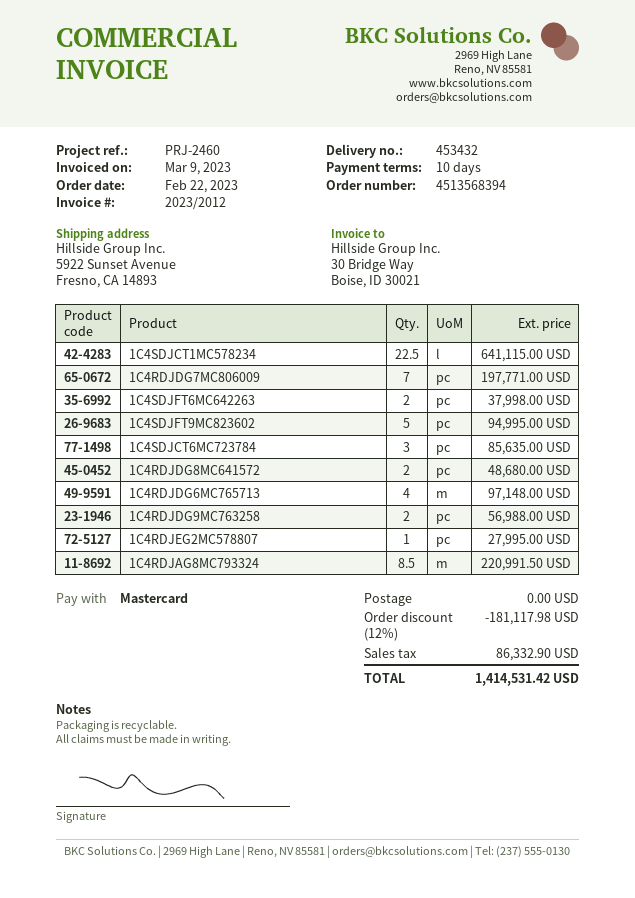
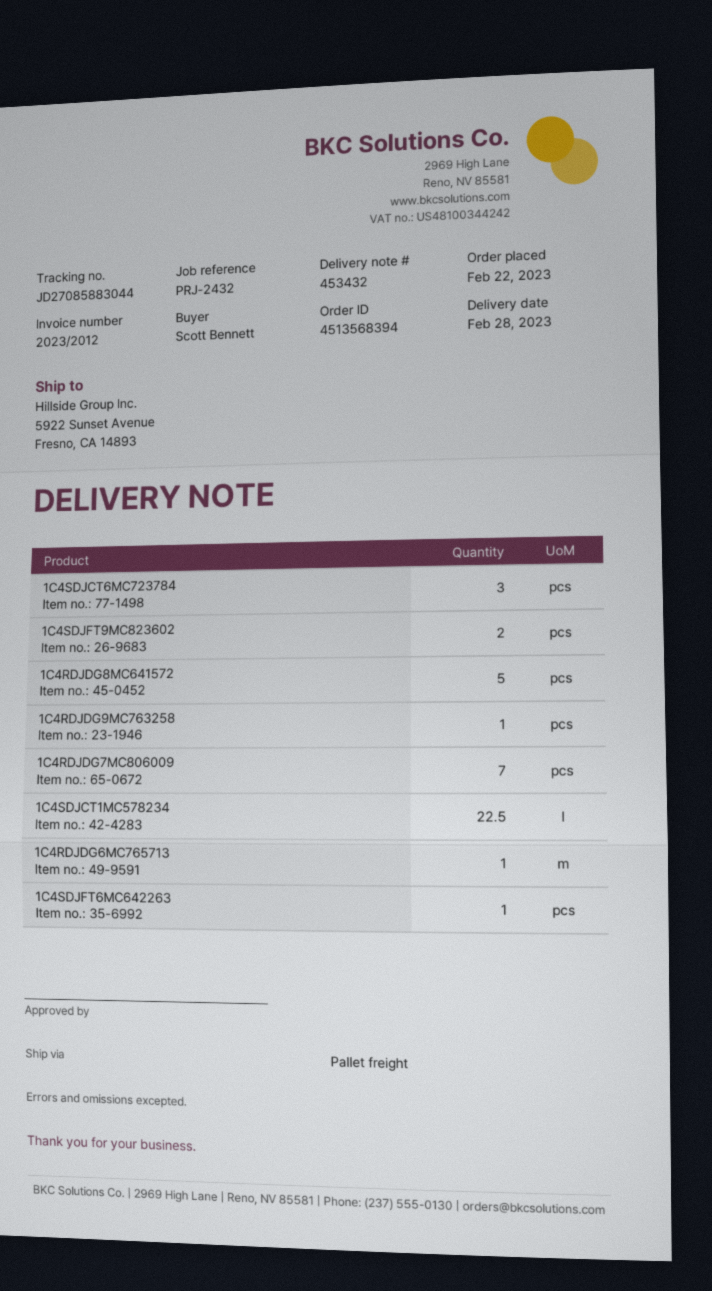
reference: PRJ-2460 -> PRJ-2432
1C4SDJFT6MC642263: 2 -> 1
1C4SDJFT9MC823602: 5 -> 2
1C4RDJDG8MC641572: 2 -> 5
1C4RDJDG6MC765713: 4 -> 1
1C4RDJDG9MC763258: 2 -> 1
1C4RDJEG2MC578807: 1 -> none
1C4RDJAG8MC793324: 8.5 -> none

